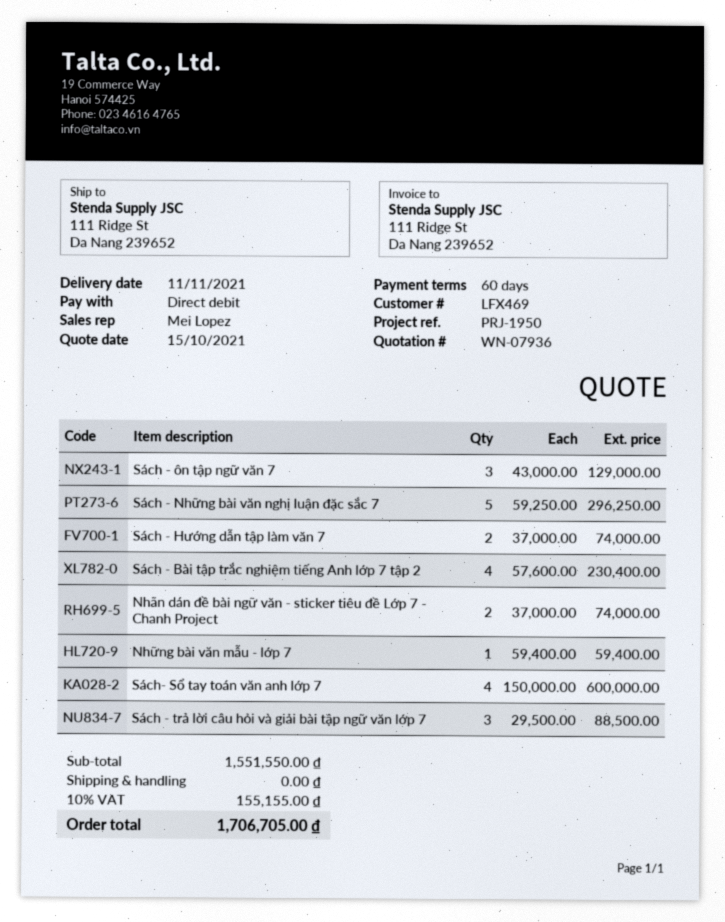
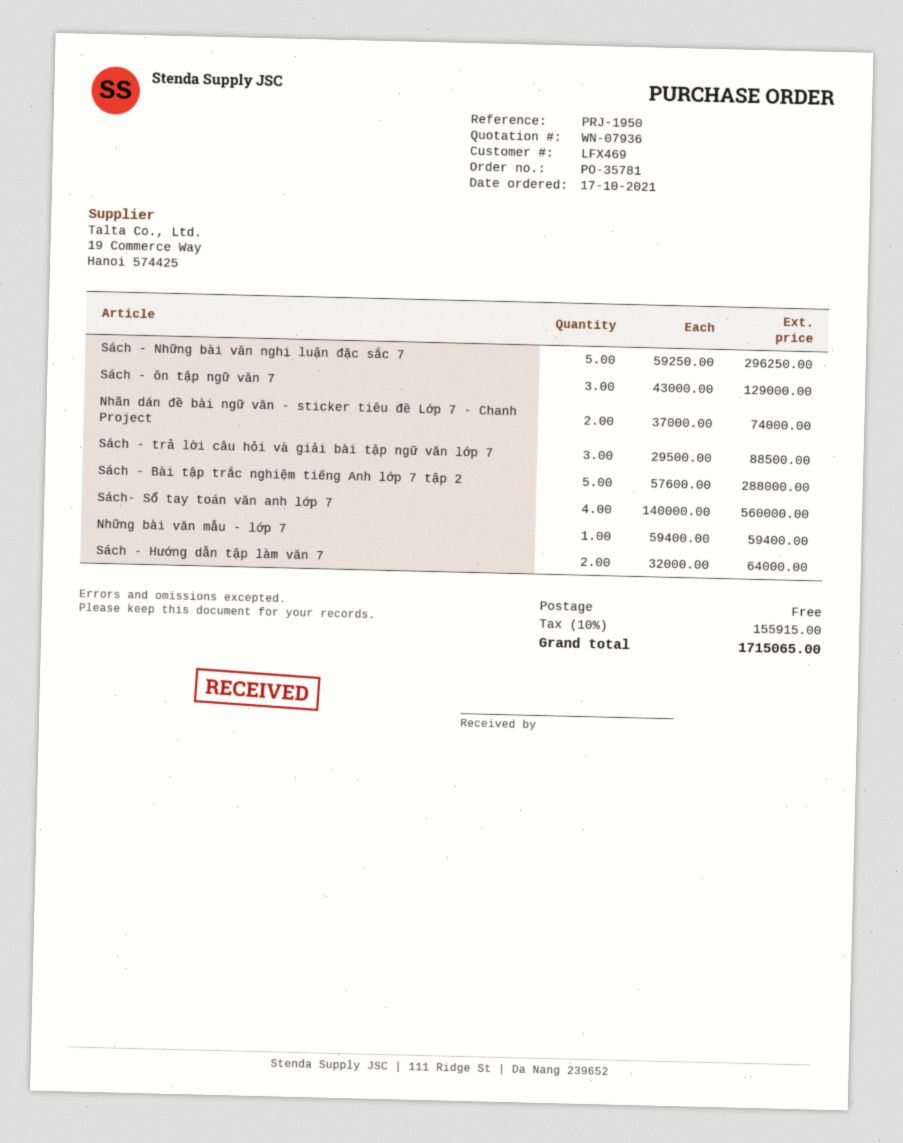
Sách - Hướng dẫn tập làm văn 7: 2 x 37000.00 = 74000.00 -> 2 x 32000.00 = 64000.00
Sách - Bài tập trắc nghiệm tiếng Anh lớp 7 tập 2: 4 x 57600.00 = 230400.00 -> 5 x 57600.00 = 288000.00
Sách- Sổ tay toán văn anh lớp 7: 4 x 150000.00 = 600000.00 -> 4 x 140000.00 = 560000.00
tax: 10% = 155155.00 -> 10% = 155915.00
total: 1706705.00 -> 1715065.00

